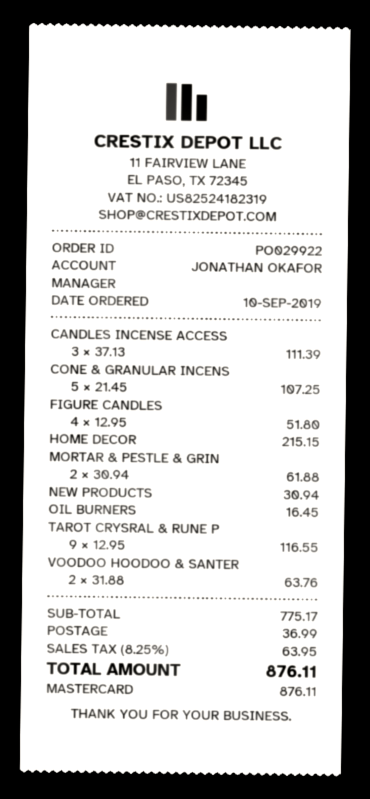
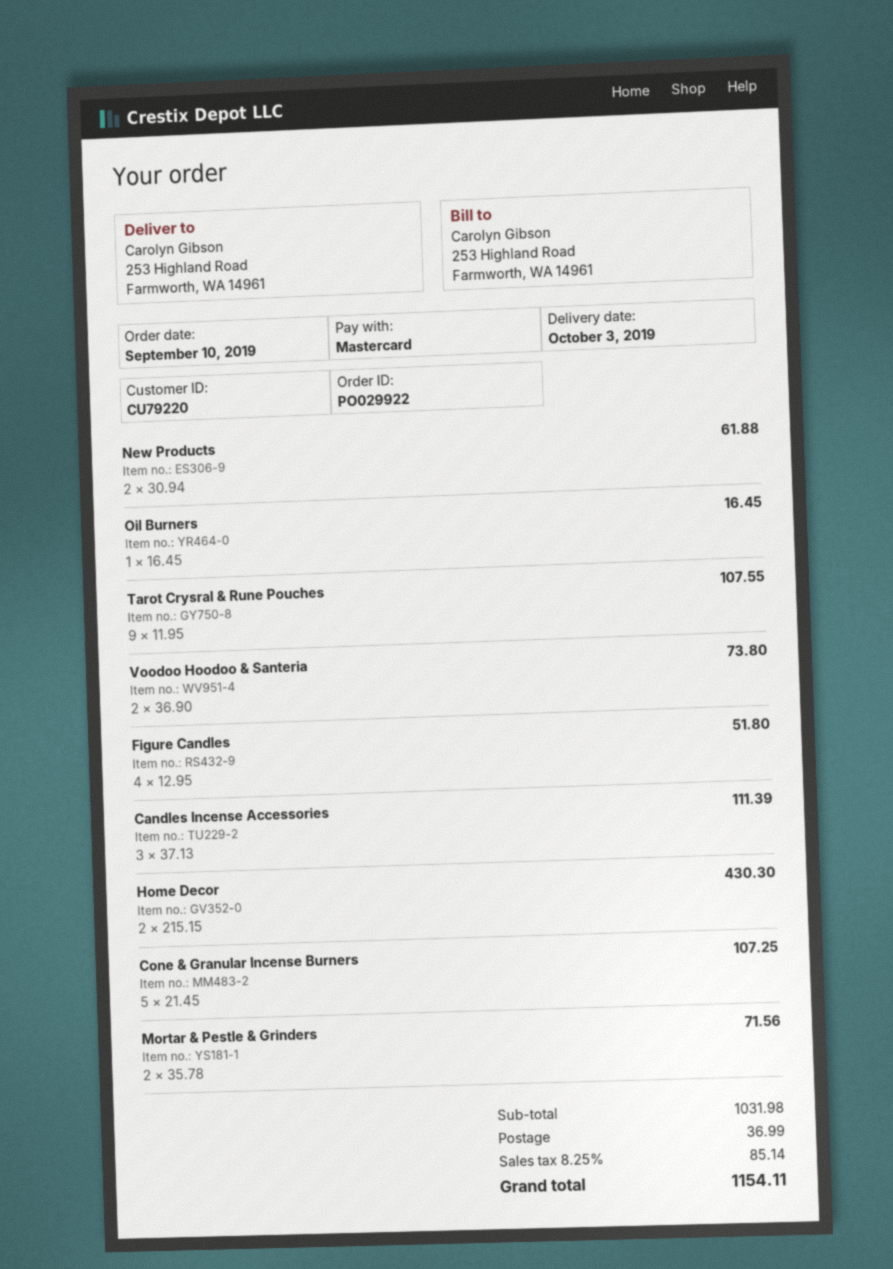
HOME DECOR: 1 x 215.15 = 215.15 -> 2 x 215.15 = 430.30
MORTAR & PESTLE & GRIN: 2 x 30.94 = 61.88 -> 2 x 35.78 = 71.56
NEW PRODUCTS: 1 x 30.94 = 30.94 -> 2 x 30.94 = 61.88
TAROT CRYSRAL & RUNE P: 9 x 12.95 = 116.55 -> 9 x 11.95 = 107.55
VOODOO HOODOO & SANTER: 2 x 31.88 = 63.76 -> 2 x 36.90 = 73.80
subtotal: 775.17 -> 1031.98
tax: 8.25% = 63.95 -> 8.25% = 85.14
total: 876.11 -> 1154.11

